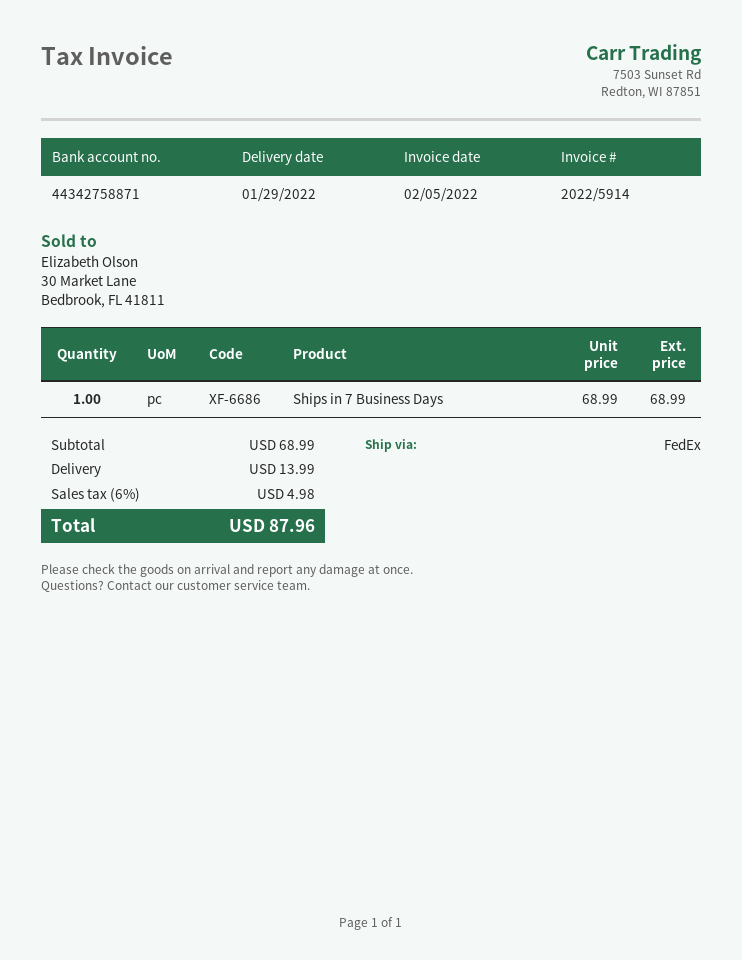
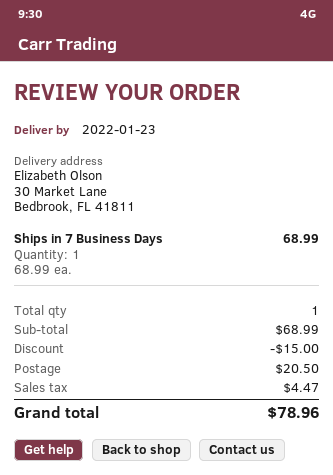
delivery date: 2022-01-29 -> 2022-01-23
discount: none -> 15.00
shipping: 13.99 -> 20.50
tax: 4.98 -> 4.47
total: 87.96 -> 78.96

